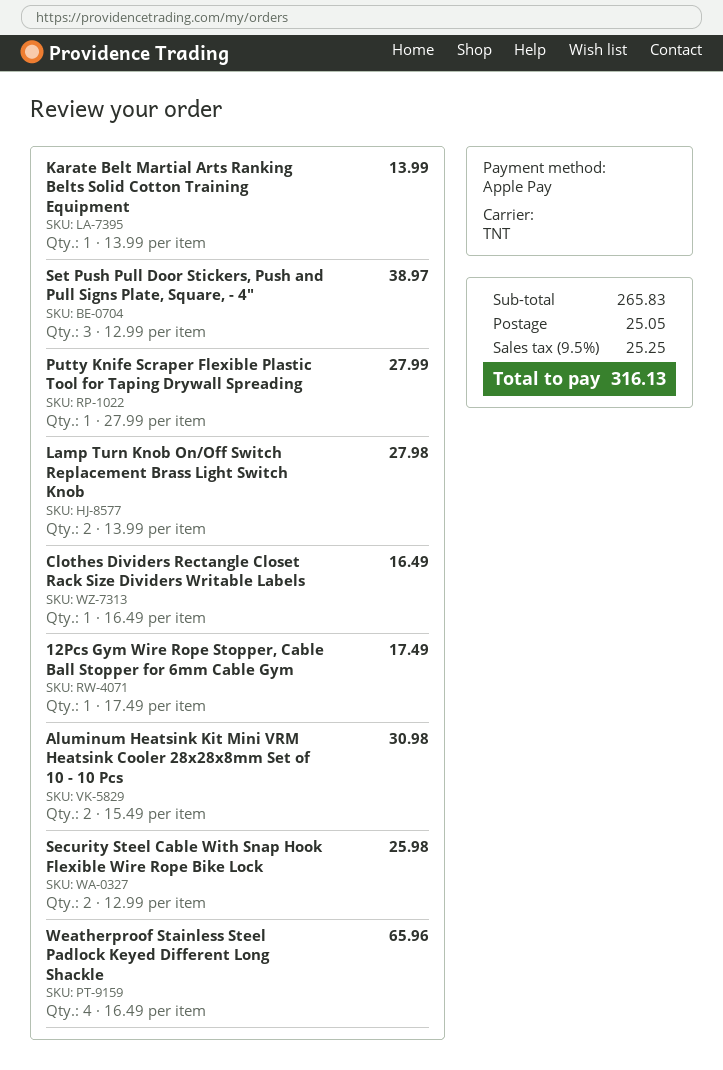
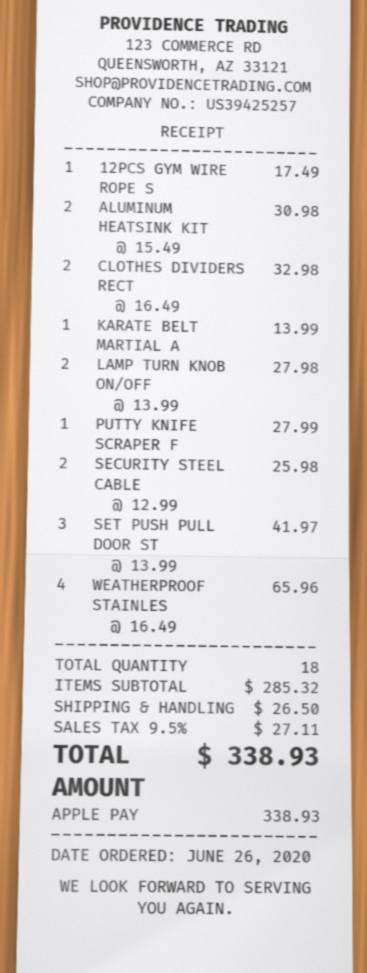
Set Push Pull Door Stickers, Push and Pull Signs Plate, Square, - 4": 3 x 12.99 = 38.97 -> 3 x 13.99 = 41.97
Clothes Dividers Rectangle Closet Rack Size Dividers Writable Labels: 1 x 16.49 = 16.49 -> 2 x 16.49 = 32.98
subtotal: 265.83 -> 285.32
shipping: 25.05 -> 26.50
tax: 9.5% = 25.25 -> 9.5% = 27.11
total: 316.13 -> 338.93

